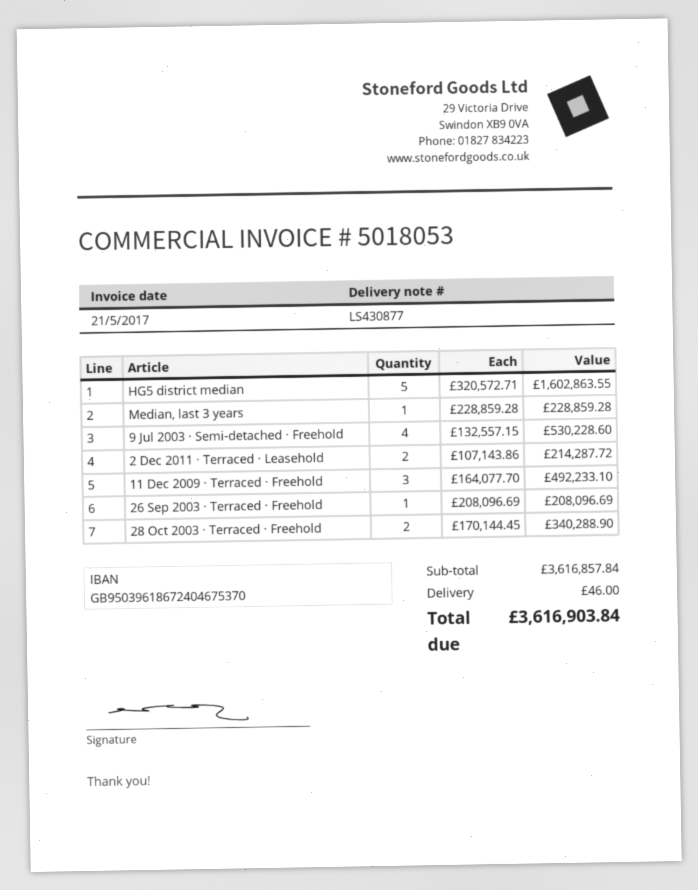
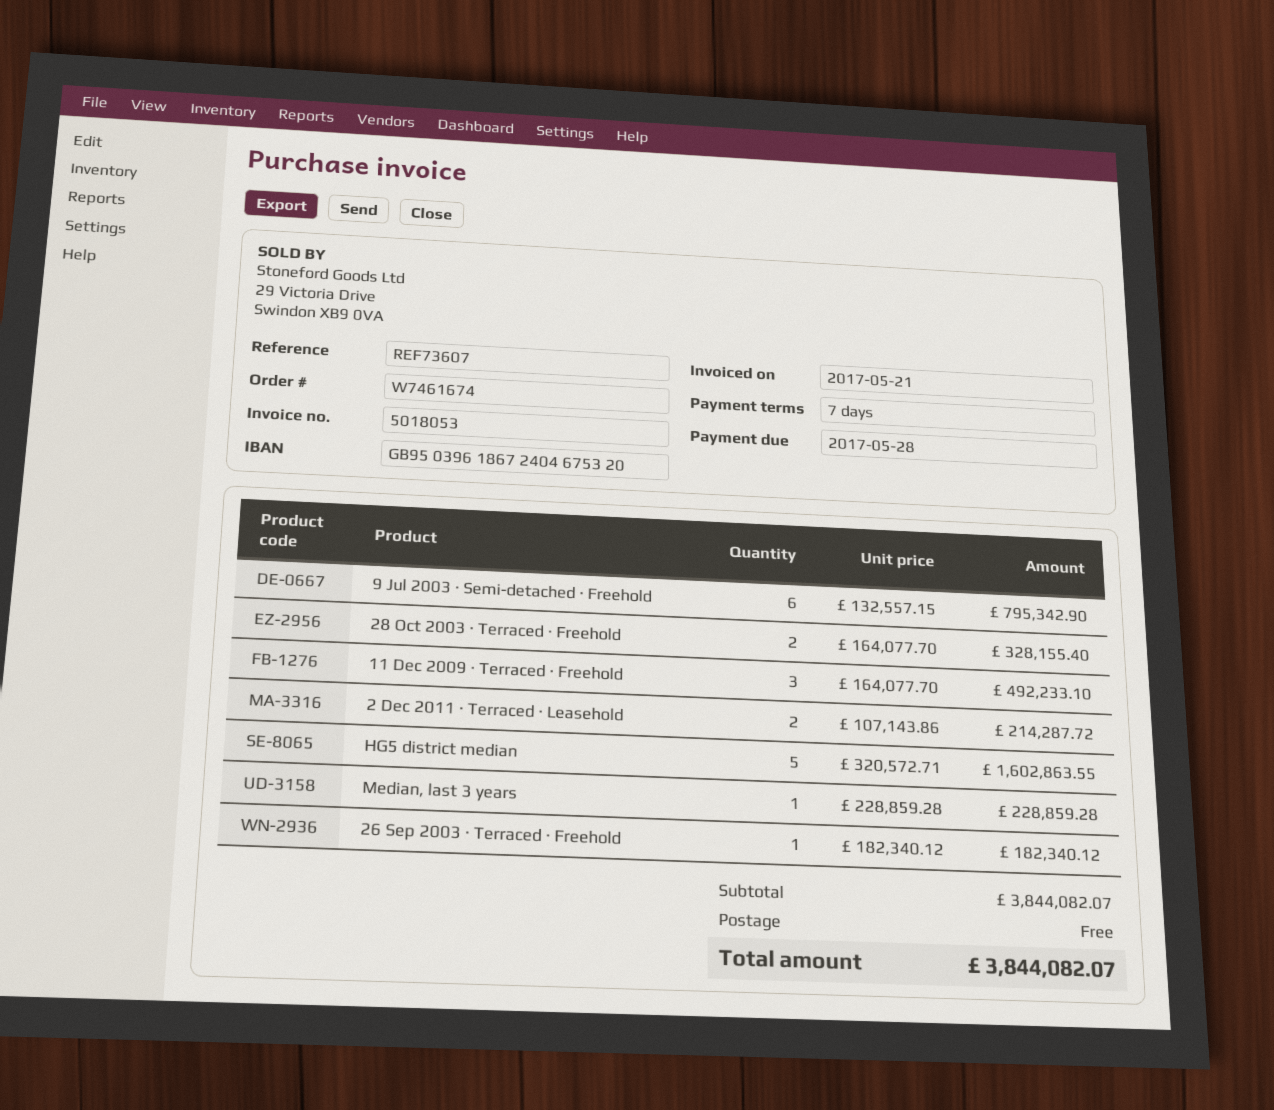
bank account: GB95039618672404675370 -> GB95039618672404675320
9 Jul 2003 · Semi-detached · Freehold: 4 x 132557.15 = 530228.60 -> 6 x 132557.15 = 795342.90
26 Sep 2003 · Terraced · Freehold: 1 x 208096.69 = 208096.69 -> 1 x 182340.12 = 182340.12
28 Oct 2003 · Terraced · Freehold: 2 x 170144.45 = 340288.90 -> 2 x 164077.70 = 328155.40
subtotal: 3616857.84 -> 3844082.07
shipping: 46.00 -> 0.00
total: 3616903.84 -> 3844082.07

